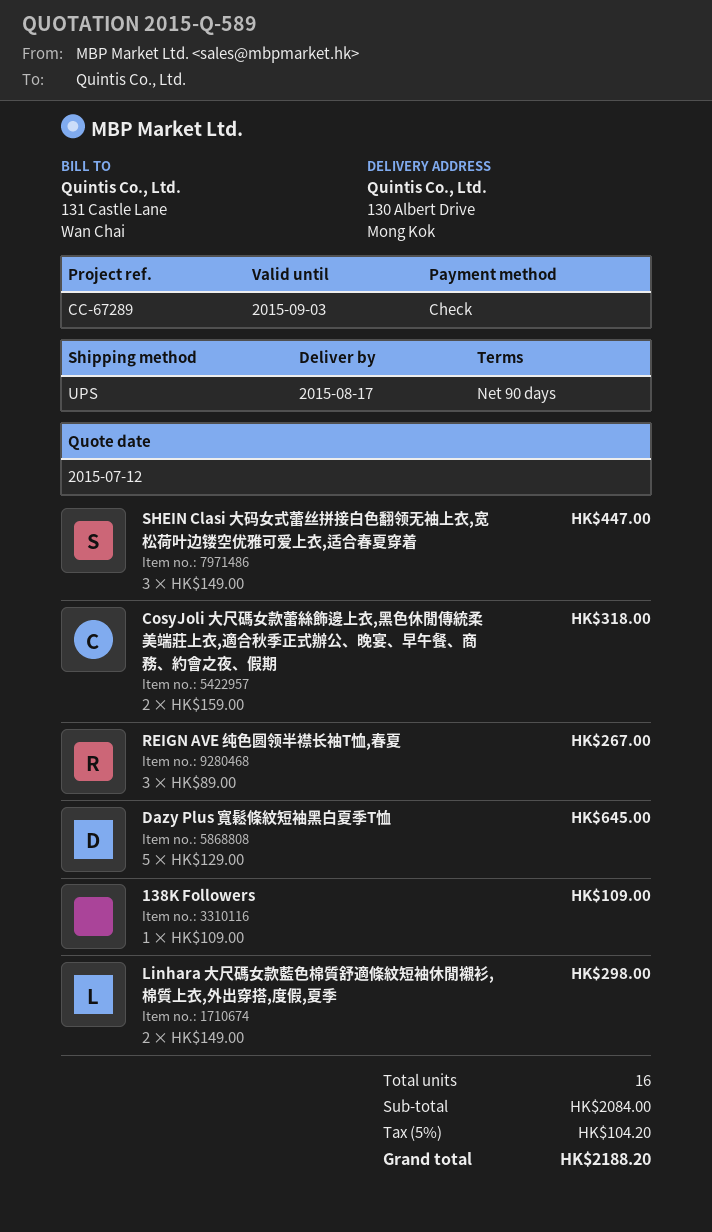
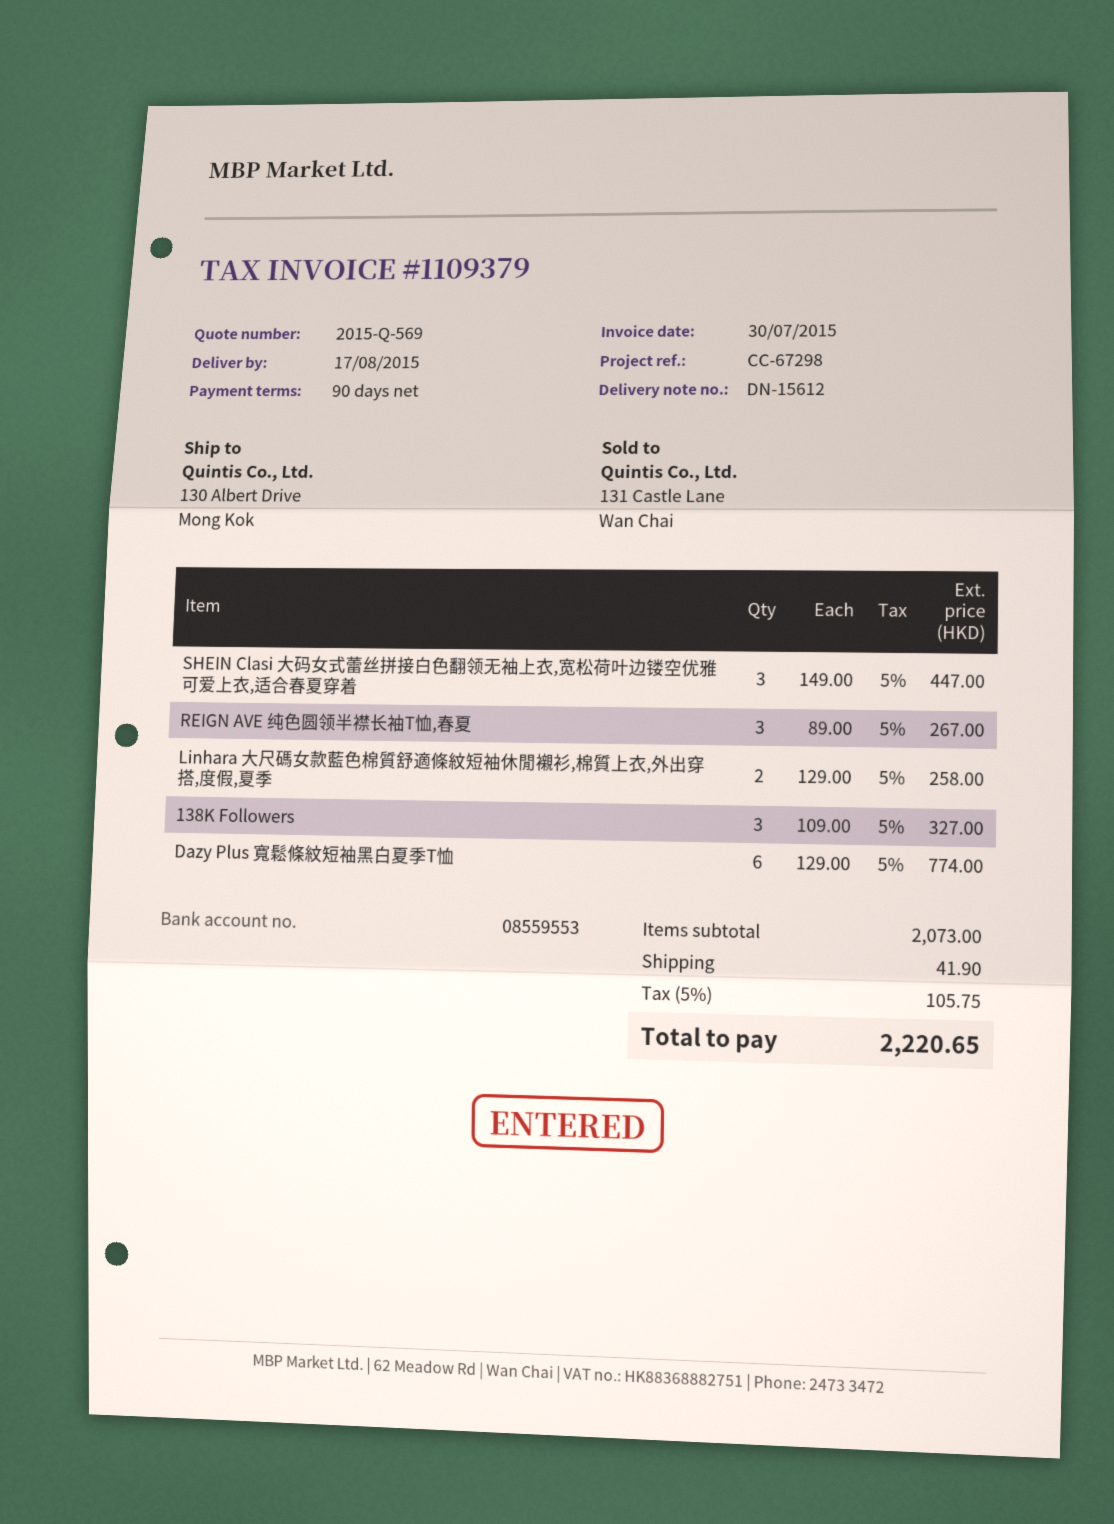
quote number: 2015-Q-589 -> 2015-Q-569
reference: CC-67289 -> CC-67298
CosyJoli 大尺碼女款蕾絲飾邊上衣,黑色休閒傳統柔美端莊上衣,適合秋季正式辦公、晚宴、早午餐、商務、約會之夜、假期: 2 x 159.00 = 318.00 -> none
Dazy Plus 寬鬆條紋短袖黑白夏季T恤: 5 x 129.00 = 645.00 -> 6 x 129.00 = 774.00
138K Followers: 1 x 109.00 = 109.00 -> 3 x 109.00 = 327.00
Linhara 大尺碼女款藍色棉質舒適條紋短袖休閒襯衫,棉質上衣,外出穿搭,度假,夏季: 2 x 149.00 = 298.00 -> 2 x 129.00 = 258.00
subtotal: 2084.00 -> 2073.00
shipping: none -> 41.90
tax: 5% = 104.20 -> 5% = 105.75
total: 2188.20 -> 2220.65

